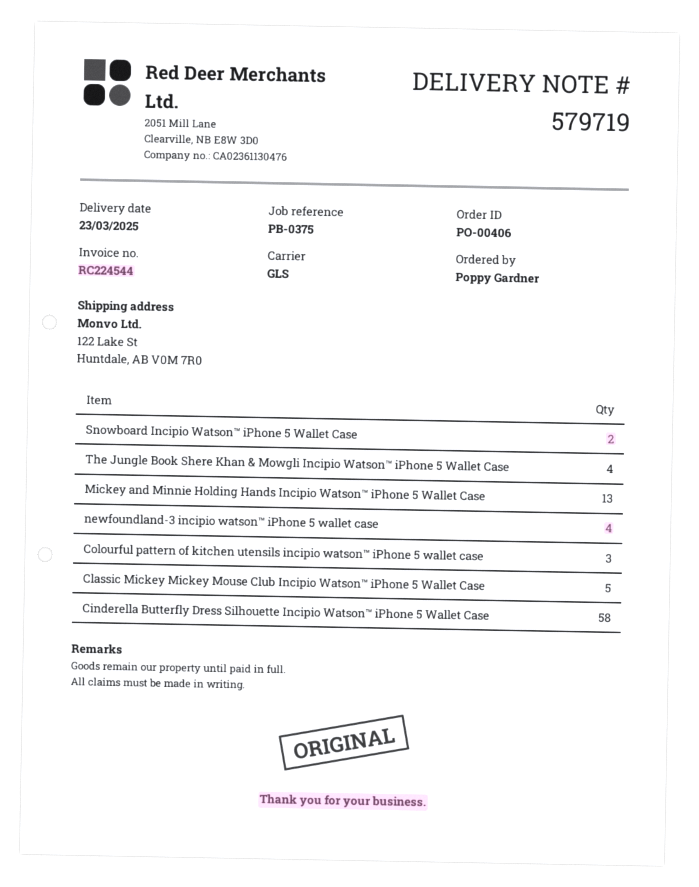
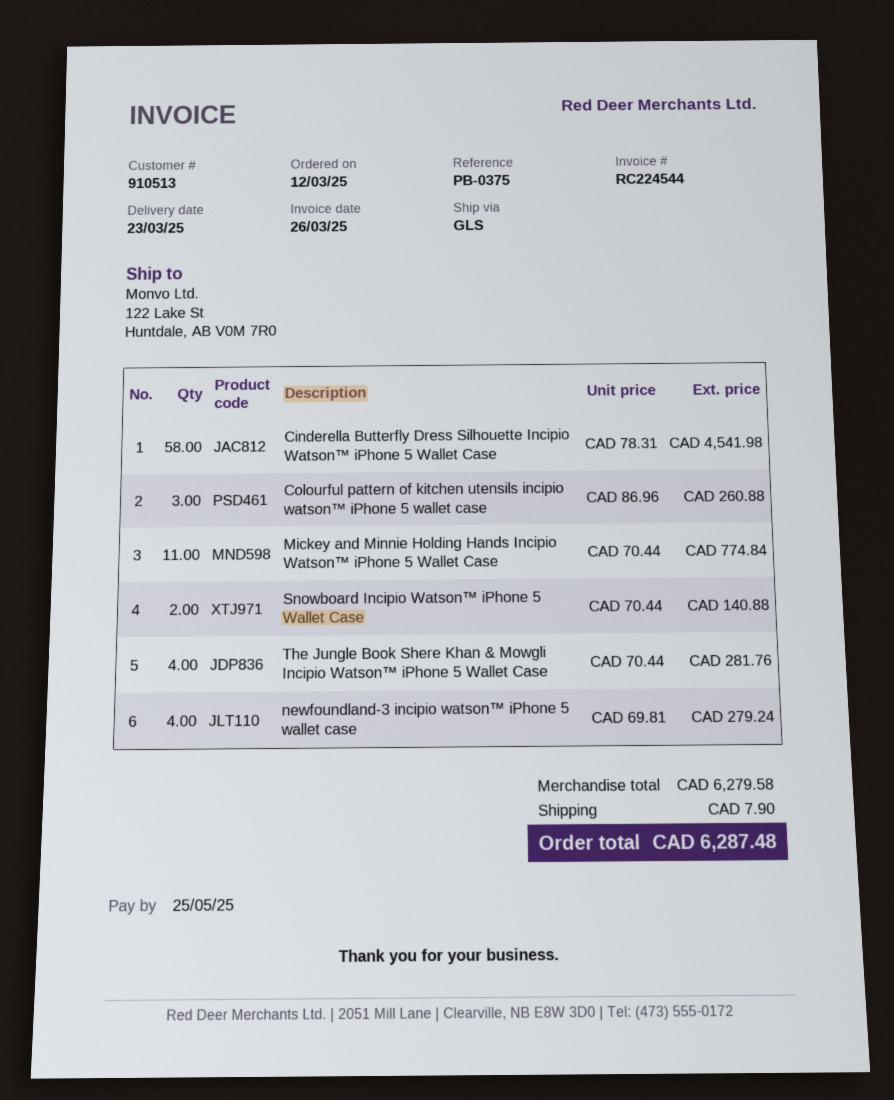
Mickey and Minnie Holding Hands Incipio Watson™ iPhone 5 Wallet Case: 13 -> 11
Classic Mickey Mickey Mouse Club Incipio Watson™ iPhone 5 Wallet Case: 5 -> none

